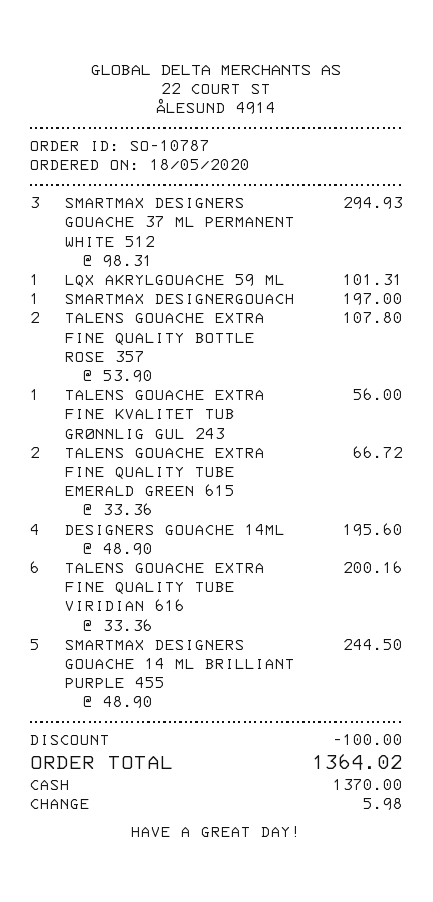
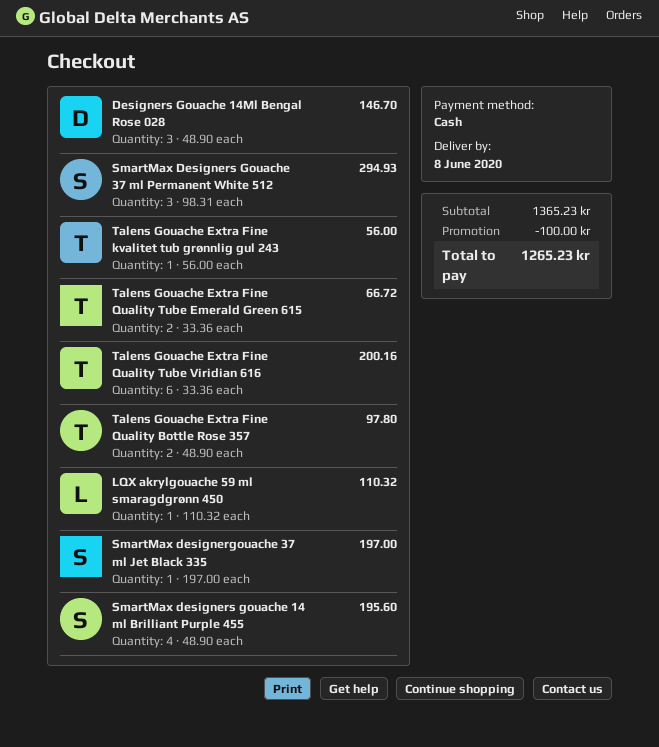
LQX AKRYLGOUACHE 59 ML: 1 x 101.31 = 101.31 -> 1 x 110.32 = 110.32
TALENS GOUACHE EXTRA FINE QUALITY BOTTLE ROSE 357: 2 x 53.90 = 107.80 -> 2 x 48.90 = 97.80
DESIGNERS GOUACHE 14ML: 4 x 48.90 = 195.60 -> 3 x 48.90 = 146.70
SMARTMAX DESIGNERS GOUACHE 14 ML BRILLIANT PURPLE 455: 5 x 48.90 = 244.50 -> 4 x 48.90 = 195.60
total: 1364.02 -> 1265.23

